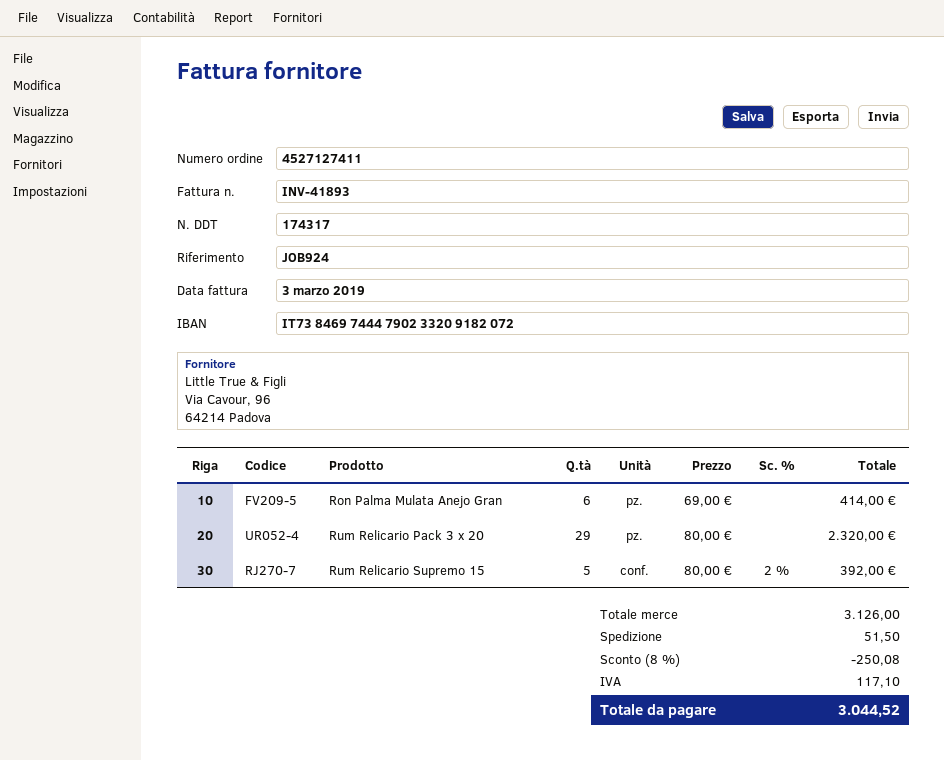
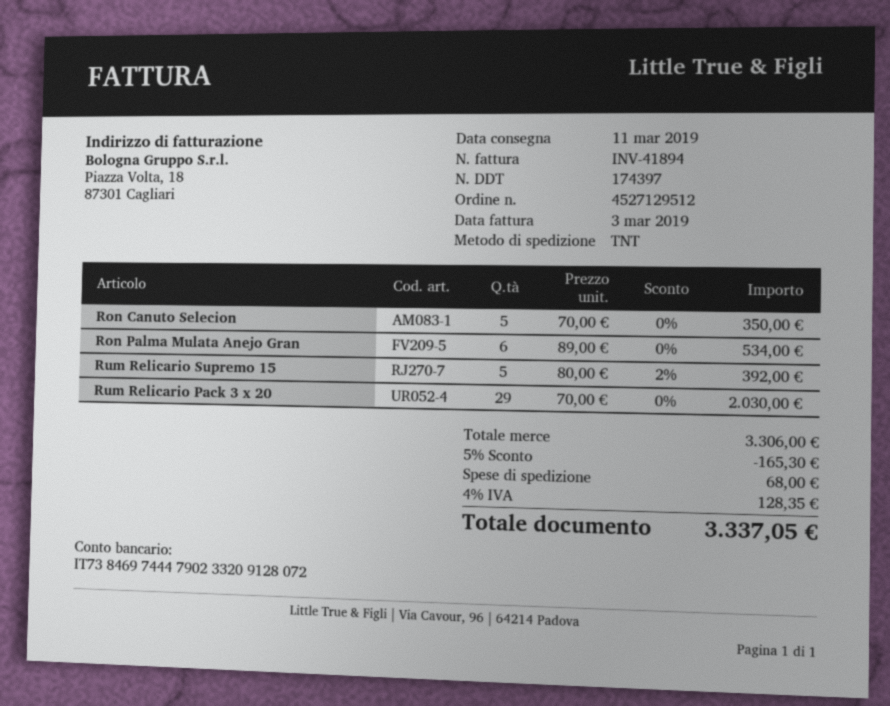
order number: 4527127411 -> 4527129512
delivery note number: 174317 -> 174397
invoice number: INV-41893 -> INV-41894
bank account: IT7384697444790233209182072 -> IT7384697444790233209128072
Ron Palma Mulata Anejo Gran: 6 x 69.00 = 414.00 -> 6 x 89.00 = 534.00
Rum Relicario Pack 3 x 20: 29 x 80.00 = 2320.00 -> 29 x 70.00 = 2030.00
Ron Canuto Selecion: none -> 5 x 70.00 = 350.00
subtotal: 3126.00 -> 3306.00
discount: 8% = 250.08 -> 5% = 165.30
shipping: 51.50 -> 68.00
tax: 117.10 -> 128.35
total: 3044.52 -> 3337.05

